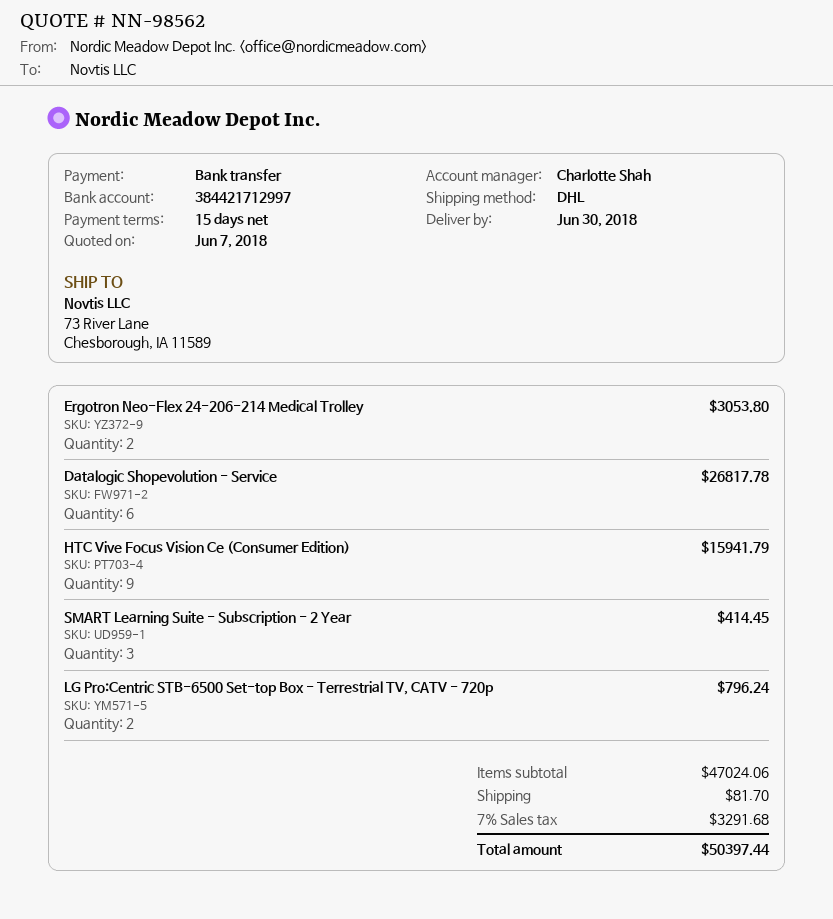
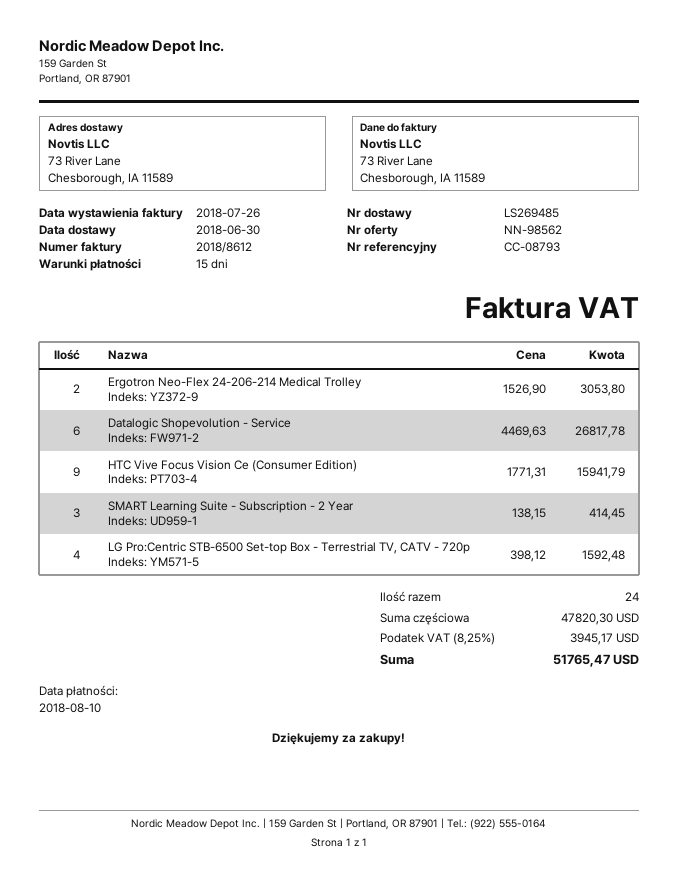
LG Pro:Centric STB-6500 Set-top Box - Terrestrial TV, CATV - 720p: 2 for 796.24 -> 4 for 1592.48
subtotal: 47024.06 -> 47820.30
shipping: 81.70 -> none
tax: 7% = 3291.68 -> 8.25% = 3945.17
total: 50397.44 -> 51765.47

